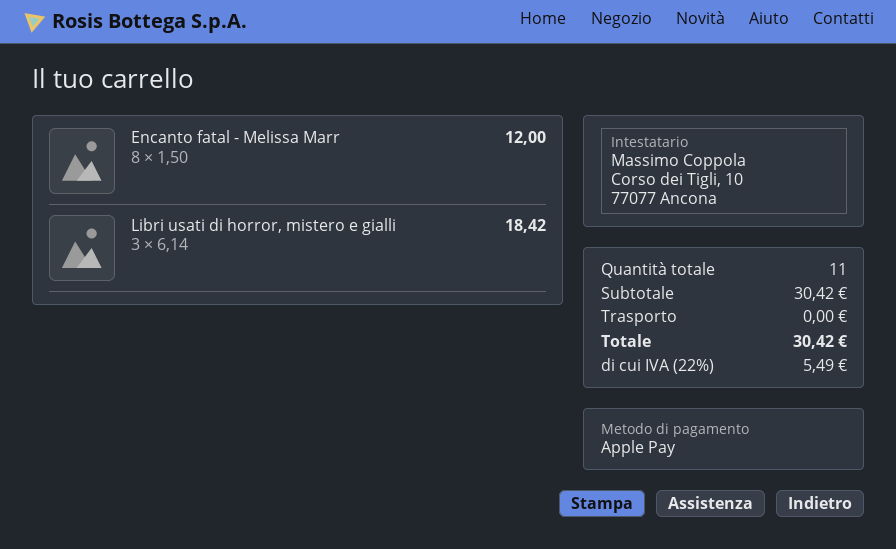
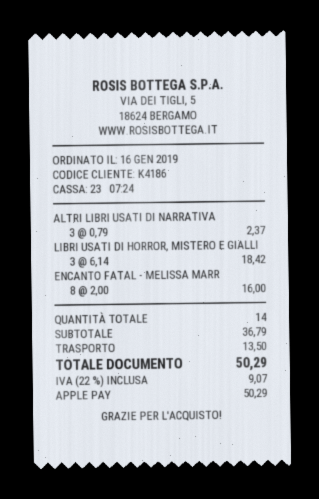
Encanto fatal - Melissa Marr: 8 x 1.50 = 12.00 -> 8 x 2.00 = 16.00
ALTRI LIBRI USATI DI NARRATIVA: none -> 3 x 0.79 = 2.37
total quantity: 11 -> 14
subtotal: 30.42 -> 36.79
shipping: 0.00 -> 13.50
tax: 22% = 5.49 -> 22% = 9.07
total: 30.42 -> 50.29

